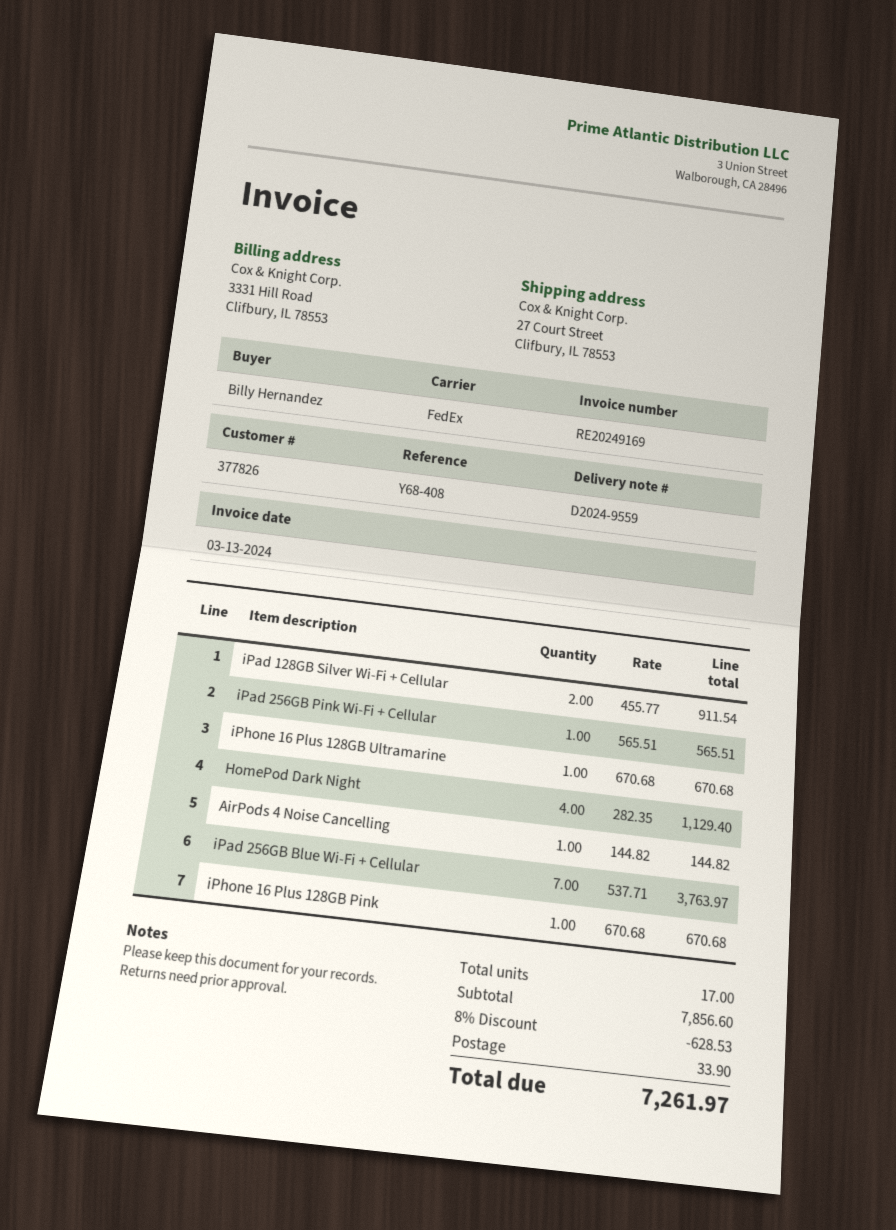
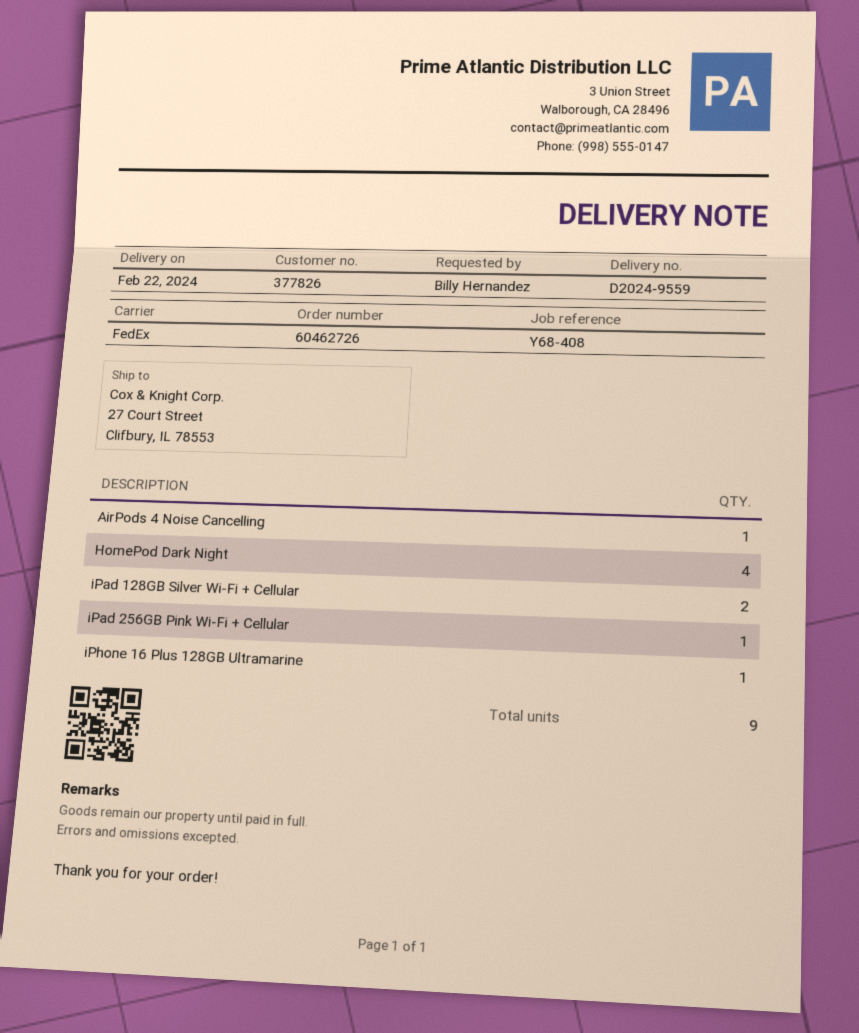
iPad 256GB Blue Wi-Fi + Cellular: 7 -> none
iPhone 16 Plus 128GB Pink: 1 -> none
total quantity: 17 -> 9

